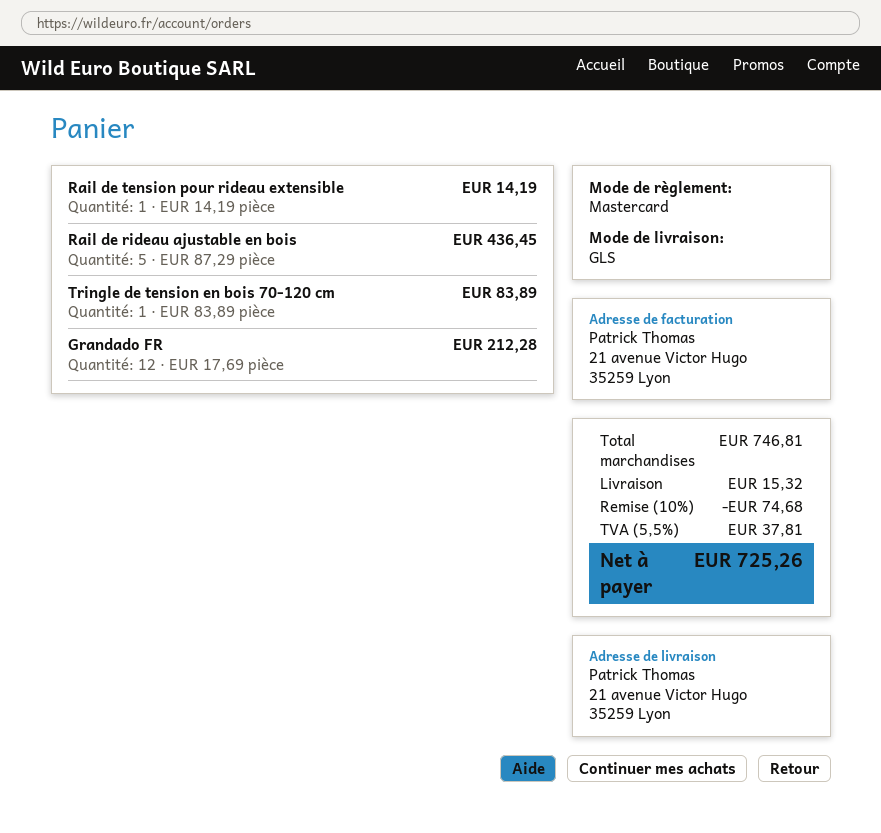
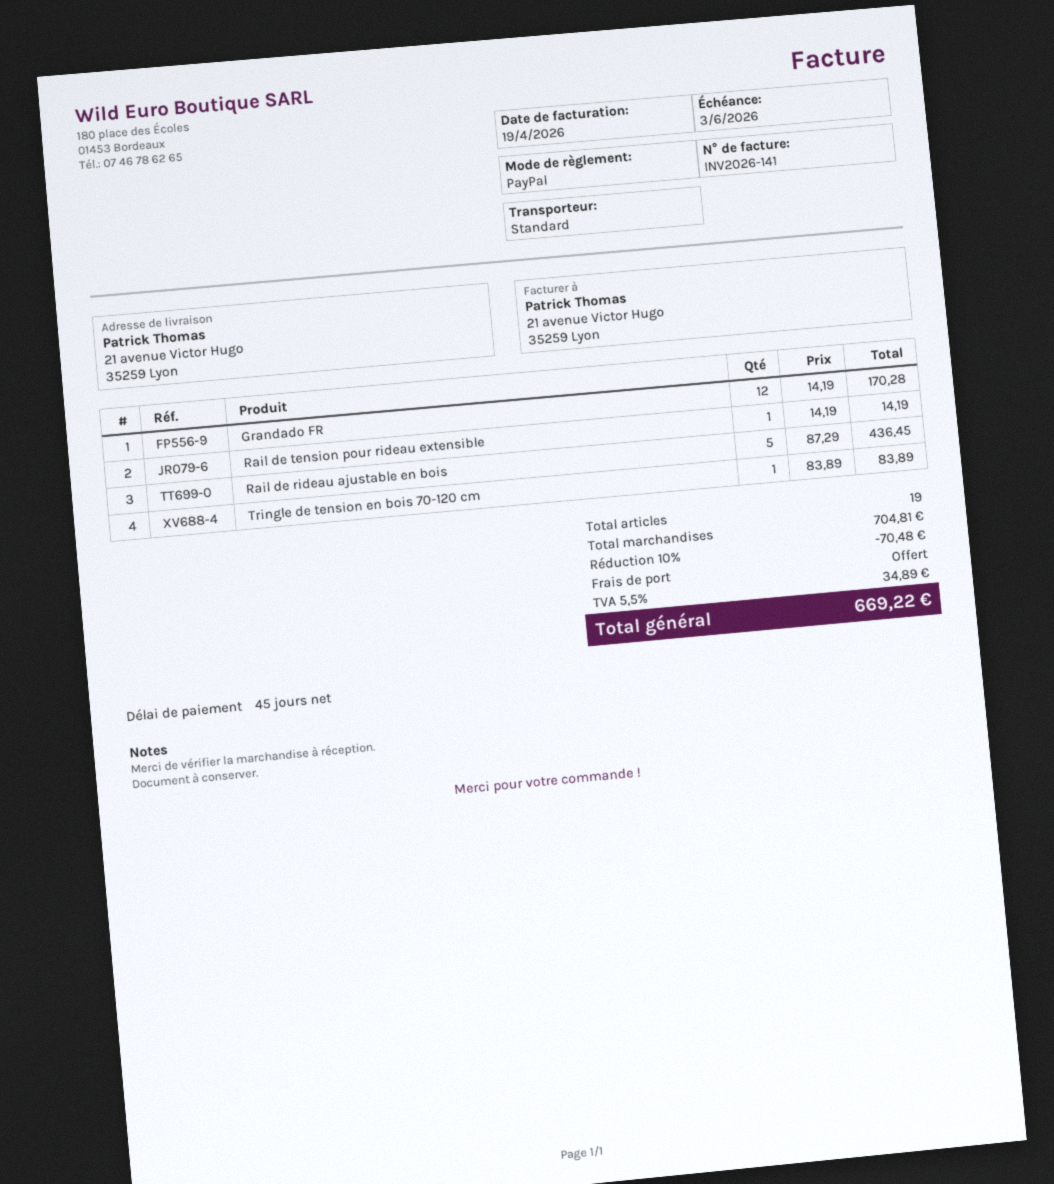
payment method: Mastercard -> PayPal
shipping method: GLS -> standard
Grandado FR: 12 x 17.69 = 212.28 -> 12 x 14.19 = 170.28
subtotal: 746.81 -> 704.81
discount: 10% = 74.68 -> 10% = 70.48
shipping: 15.32 -> 0.00
tax: 5.5% = 37.81 -> 5.5% = 34.89
total: 725.26 -> 669.22

